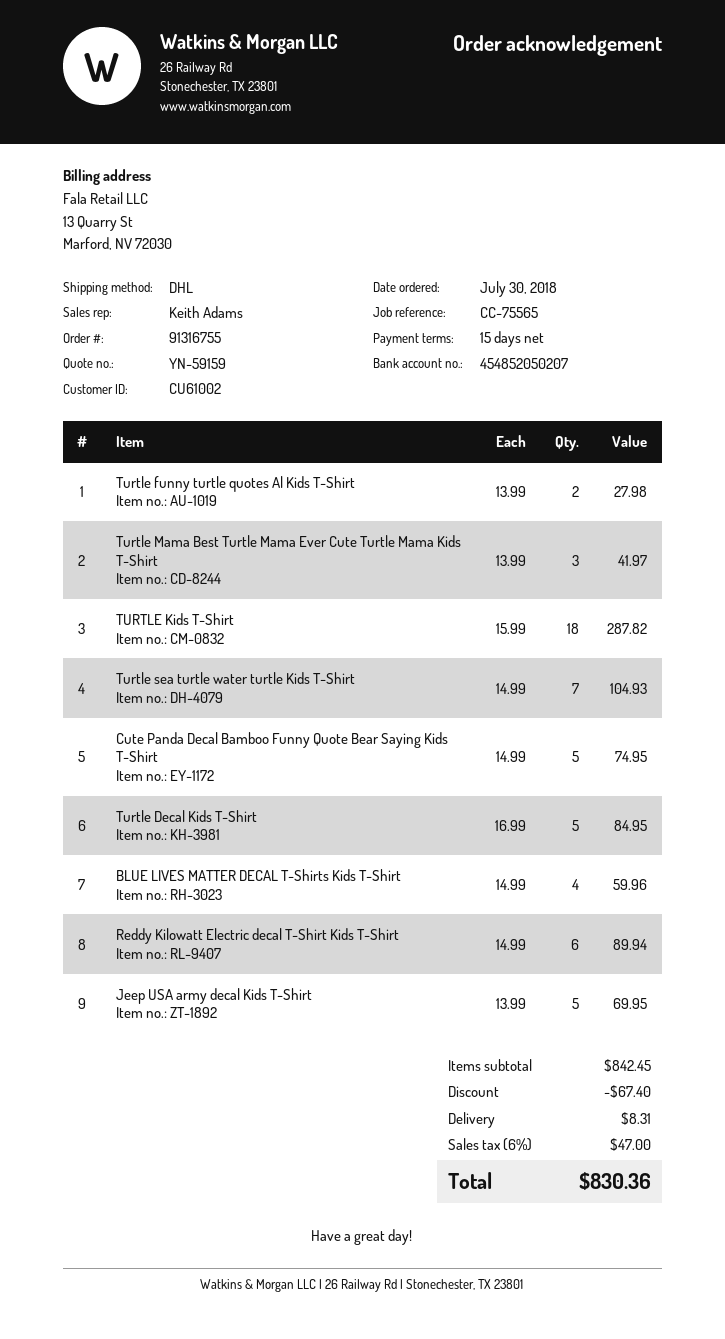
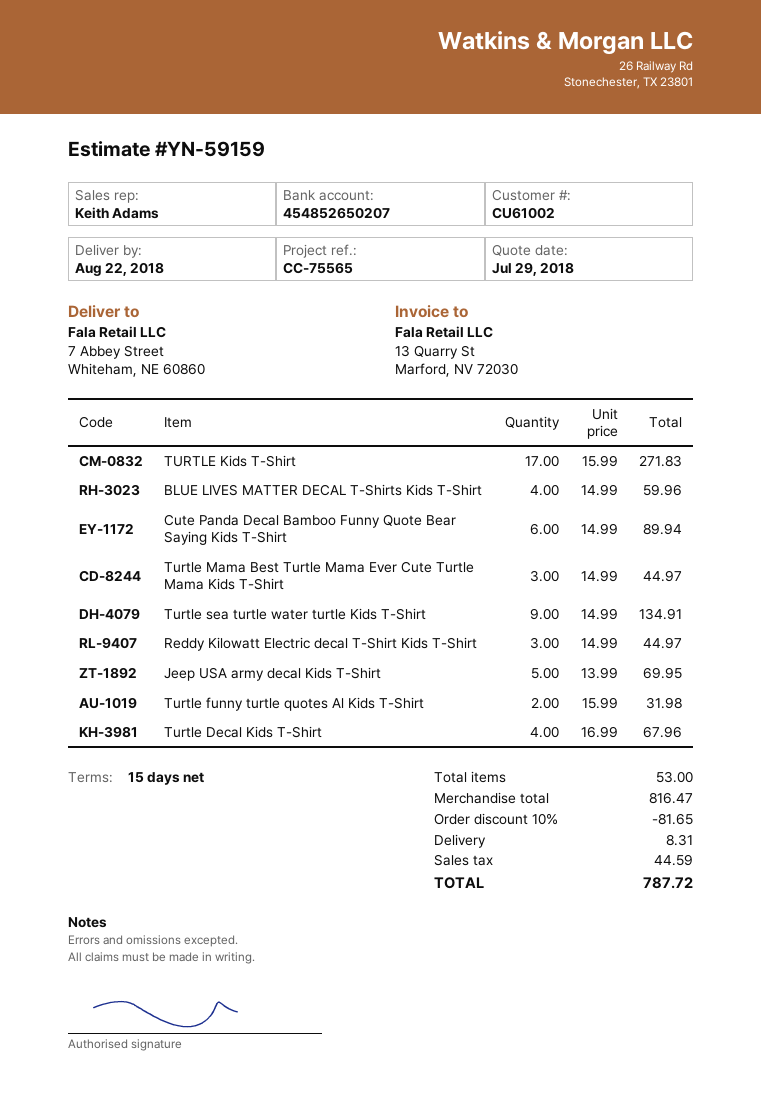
bank account: 454852050207 -> 454852650207
Turtle funny turtle quotes Al Kids T-Shirt: 2 x 13.99 = 27.98 -> 2 x 15.99 = 31.98
Turtle Mama Best Turtle Mama Ever Cute Turtle Mama Kids T-Shirt: 3 x 13.99 = 41.97 -> 3 x 14.99 = 44.97
TURTLE Kids T-Shirt: 18 x 15.99 = 287.82 -> 17 x 15.99 = 271.83
Turtle sea turtle water turtle Kids T-Shirt: 7 x 14.99 = 104.93 -> 9 x 14.99 = 134.91
Cute Panda Decal Bamboo Funny Quote Bear Saying Kids T-Shirt: 5 x 14.99 = 74.95 -> 6 x 14.99 = 89.94
Turtle Decal Kids T-Shirt: 5 x 16.99 = 84.95 -> 4 x 16.99 = 67.96
Reddy Kilowatt Electric decal T-Shirt Kids T-Shirt: 6 x 14.99 = 89.94 -> 3 x 14.99 = 44.97
subtotal: 842.45 -> 816.47
discount: 67.40 -> 81.65
tax: 47.00 -> 44.59
total: 830.36 -> 787.72

